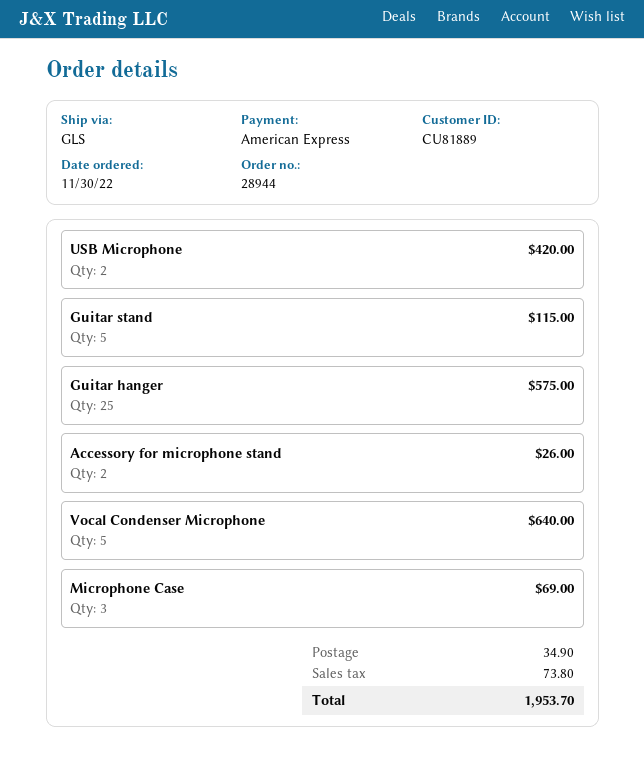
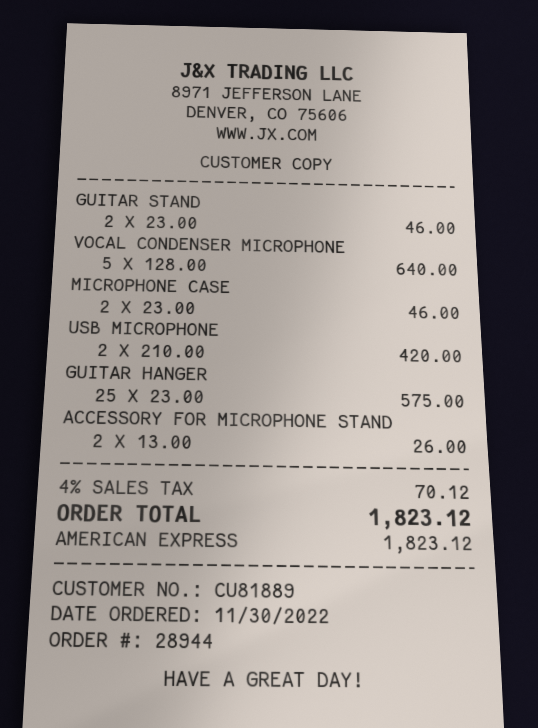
Guitar stand: 5 for 115.00 -> 2 for 46.00
Microphone Case: 3 for 69.00 -> 2 for 46.00
shipping: 34.90 -> none
tax: 73.80 -> 70.12
total: 1953.70 -> 1823.12

